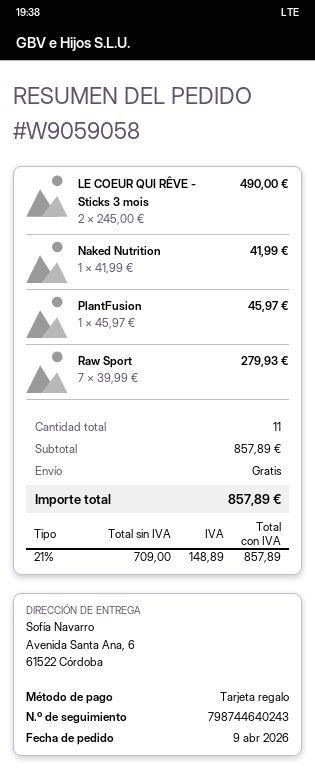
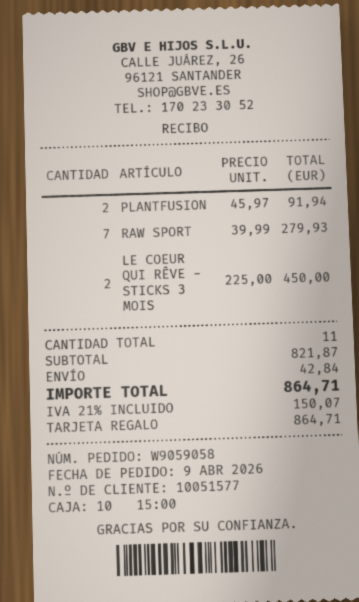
LE COEUR QUI RÊVE - Sticks 3 mois: 2 x 245.00 = 490.00 -> 2 x 225.00 = 450.00
Naked Nutrition: 1 x 41.99 = 41.99 -> none
PlantFusion: 1 x 45.97 = 45.97 -> 2 x 45.97 = 91.94
subtotal: 857.89 -> 821.87
shipping: 0.00 -> 42.84
tax: 21% = 148.89 -> 21% = 150.07
total: 857.89 -> 864.71

